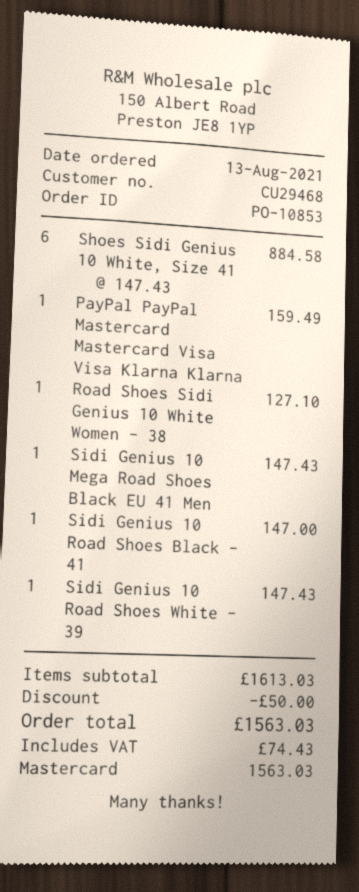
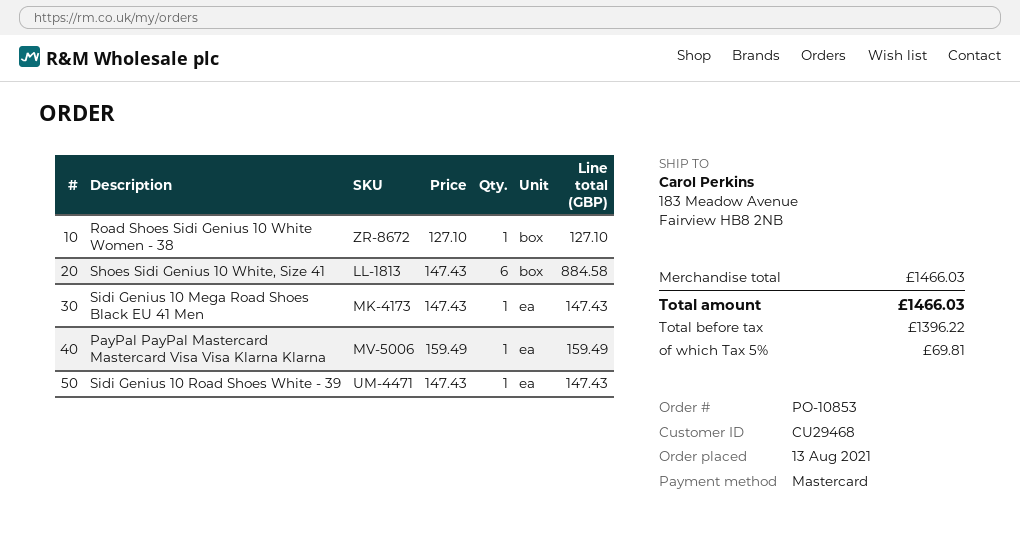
Sidi Genius 10 Road Shoes Black - 41: 1 x 147.00 = 147.00 -> none
subtotal: 1613.03 -> 1466.03
discount: 50.00 -> none
tax: 74.43 -> 69.81
total: 1563.03 -> 1466.03

